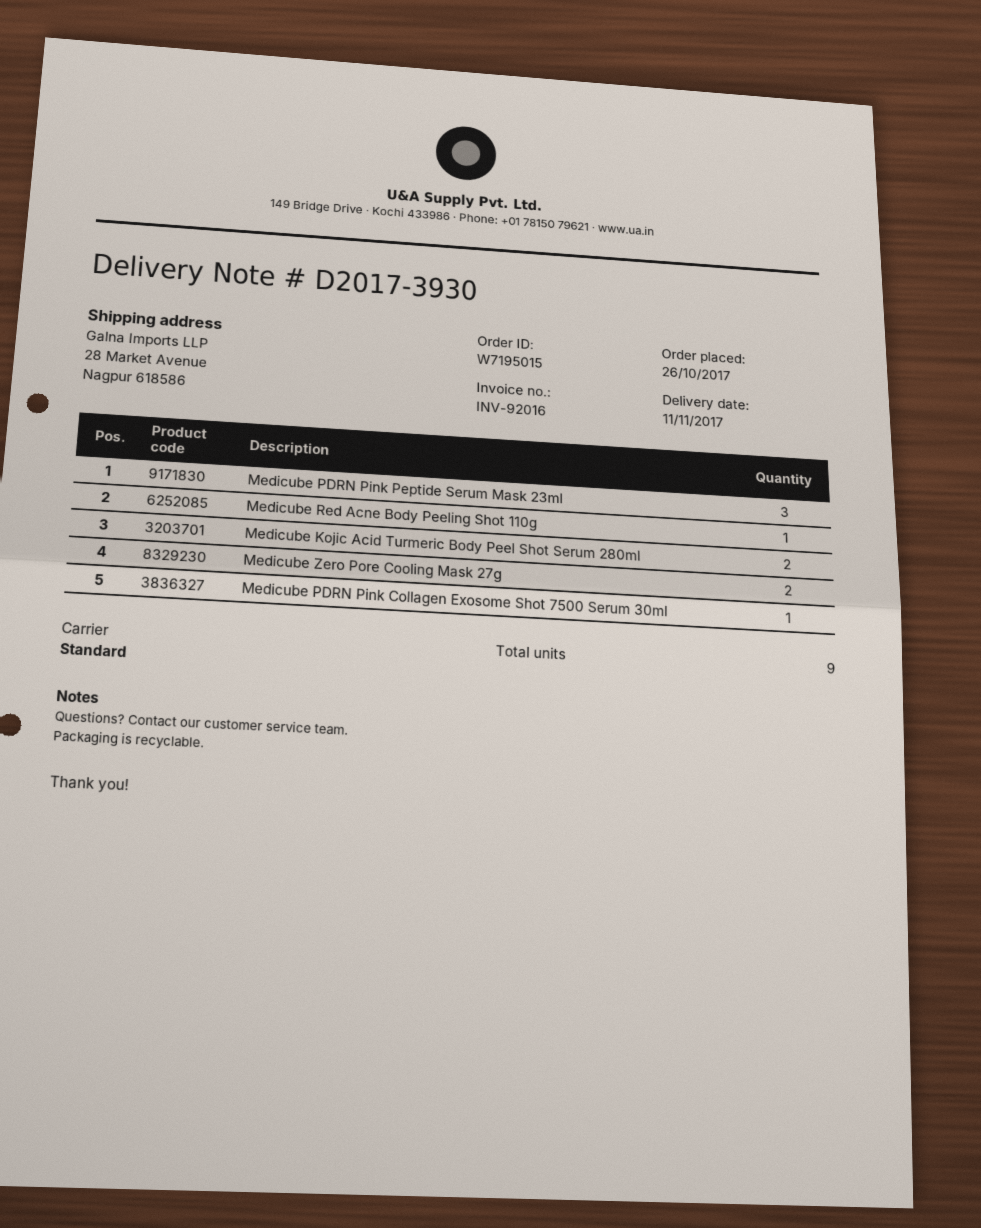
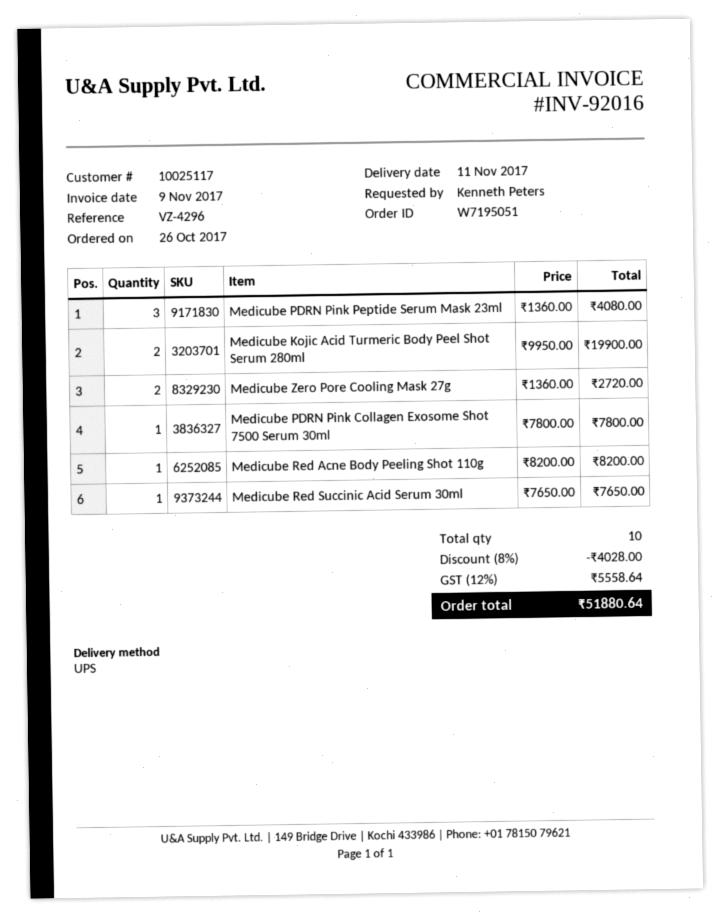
order number: W7195015 -> W7195051
shipping method: standard -> UPS
Medicube Red Succinic Acid Serum 30ml: none -> 1
total quantity: 9 -> 10

